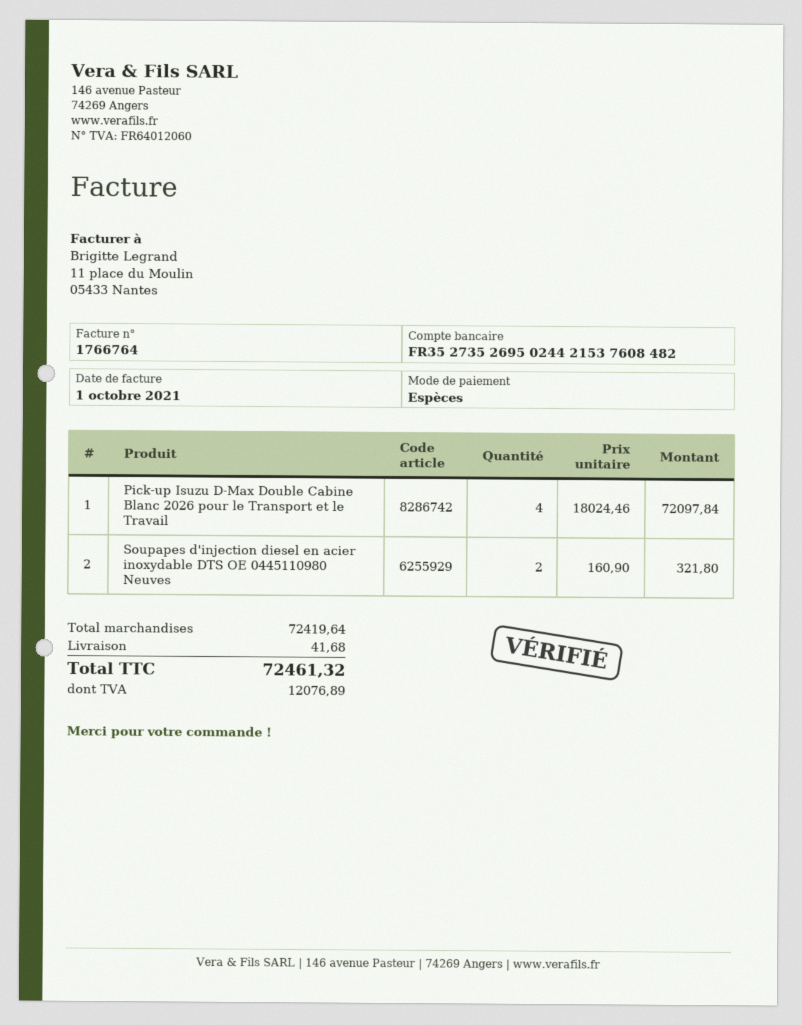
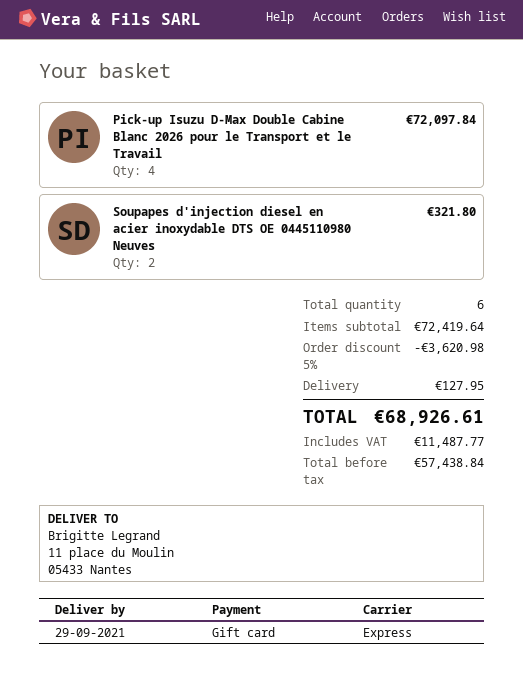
payment method: cash -> gift card
discount: none -> 5% = 3620.98
shipping: 41.68 -> 127.95
tax: 12076.89 -> 11487.77
total: 72461.32 -> 68926.61

